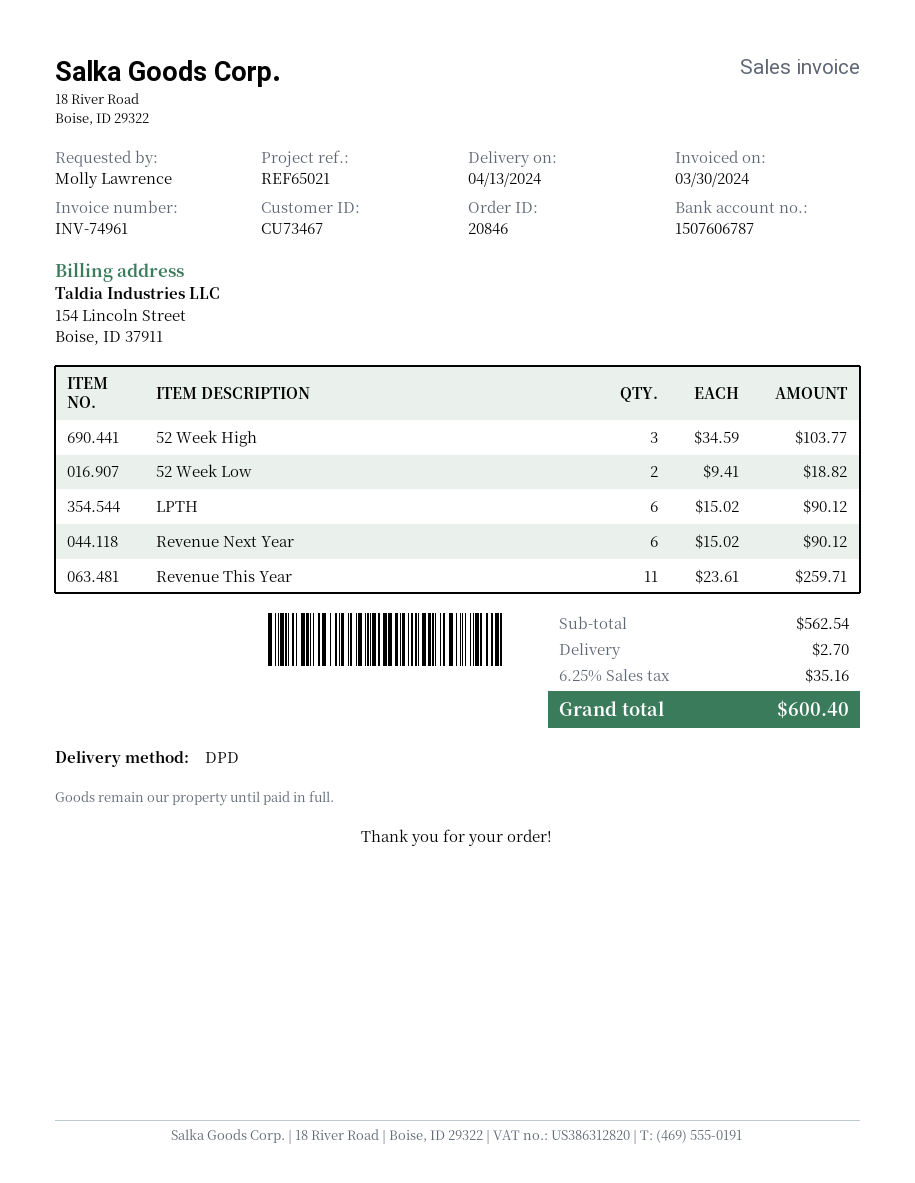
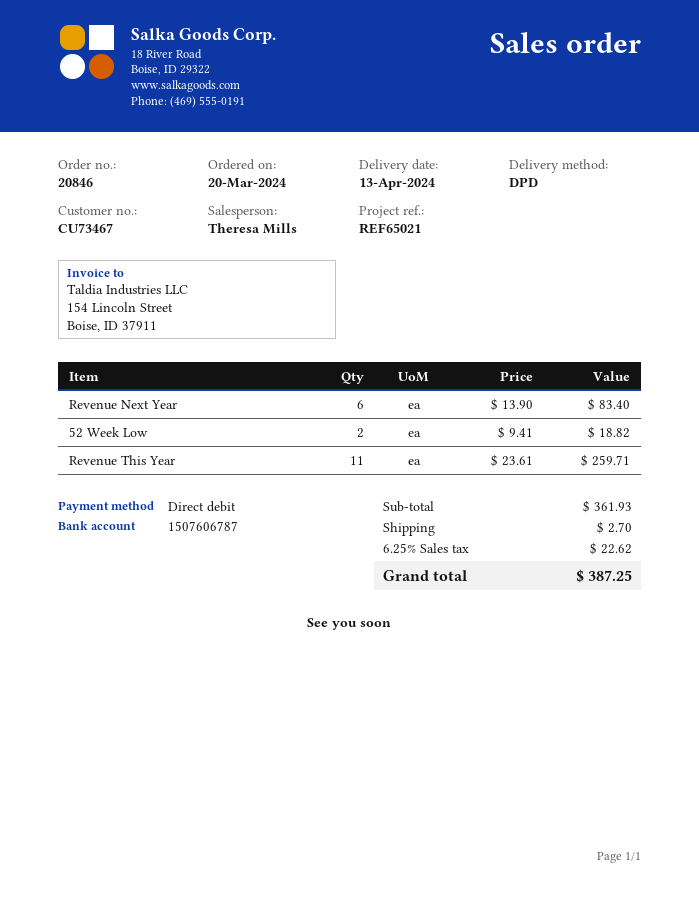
52 Week High: 3 x 34.59 = 103.77 -> none
LPTH: 6 x 15.02 = 90.12 -> none
Revenue Next Year: 6 x 15.02 = 90.12 -> 6 x 13.90 = 83.40
subtotal: 562.54 -> 361.93
tax: 6.25% = 35.16 -> 6.25% = 22.62
total: 600.40 -> 387.25

